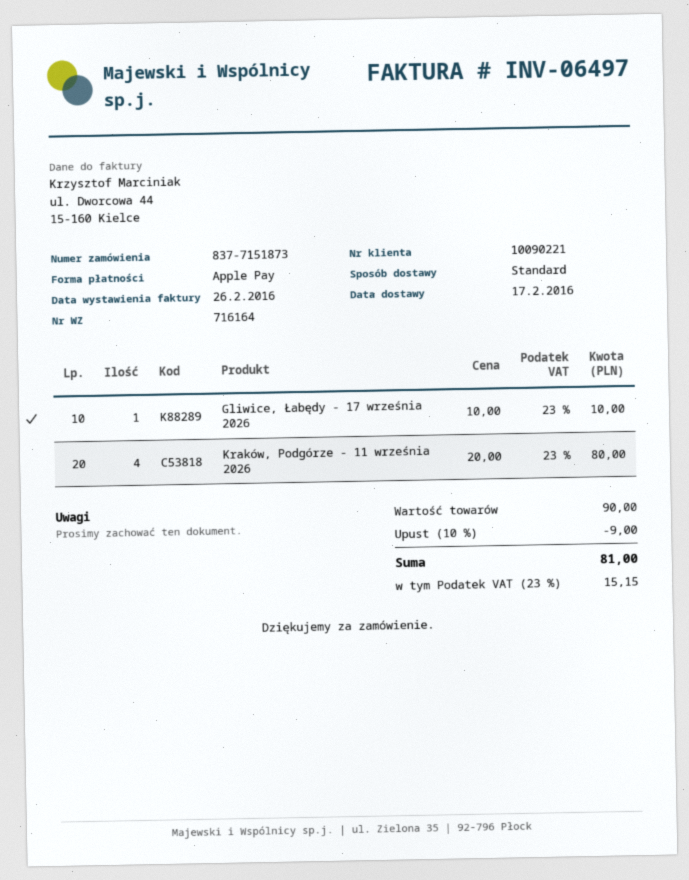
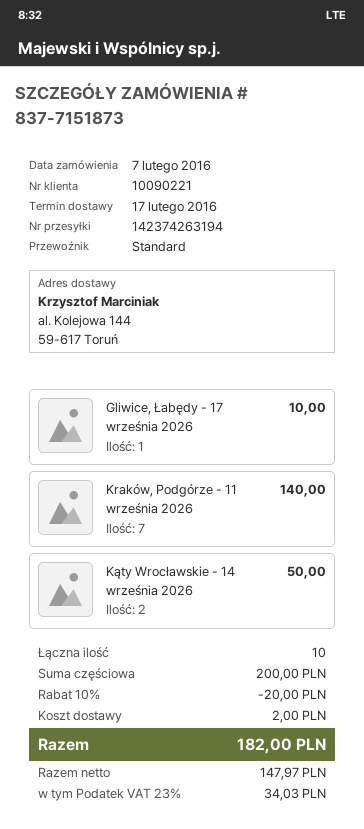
Kraków, Podgórze - 11 września 2026: 4 for 80.00 -> 7 for 140.00
Kąty Wrocławskie - 14 września 2026: none -> 2 for 50.00
subtotal: 90.00 -> 200.00
discount: 10% = 9.00 -> 10% = 20.00
shipping: none -> 2.00
tax: 23% = 15.15 -> 23% = 34.03
total: 81.00 -> 182.00

